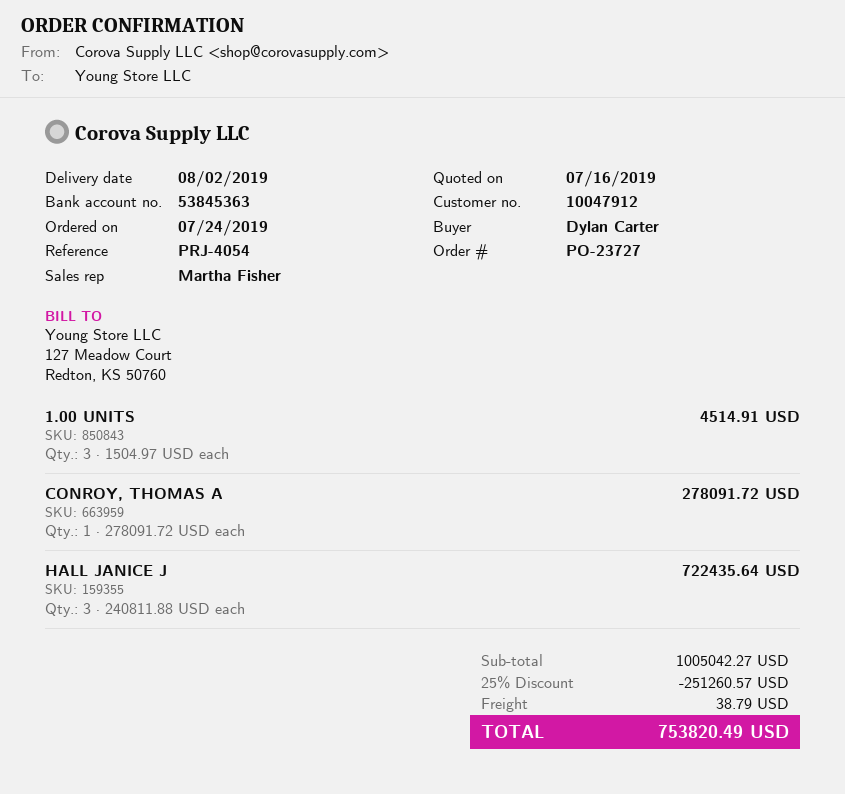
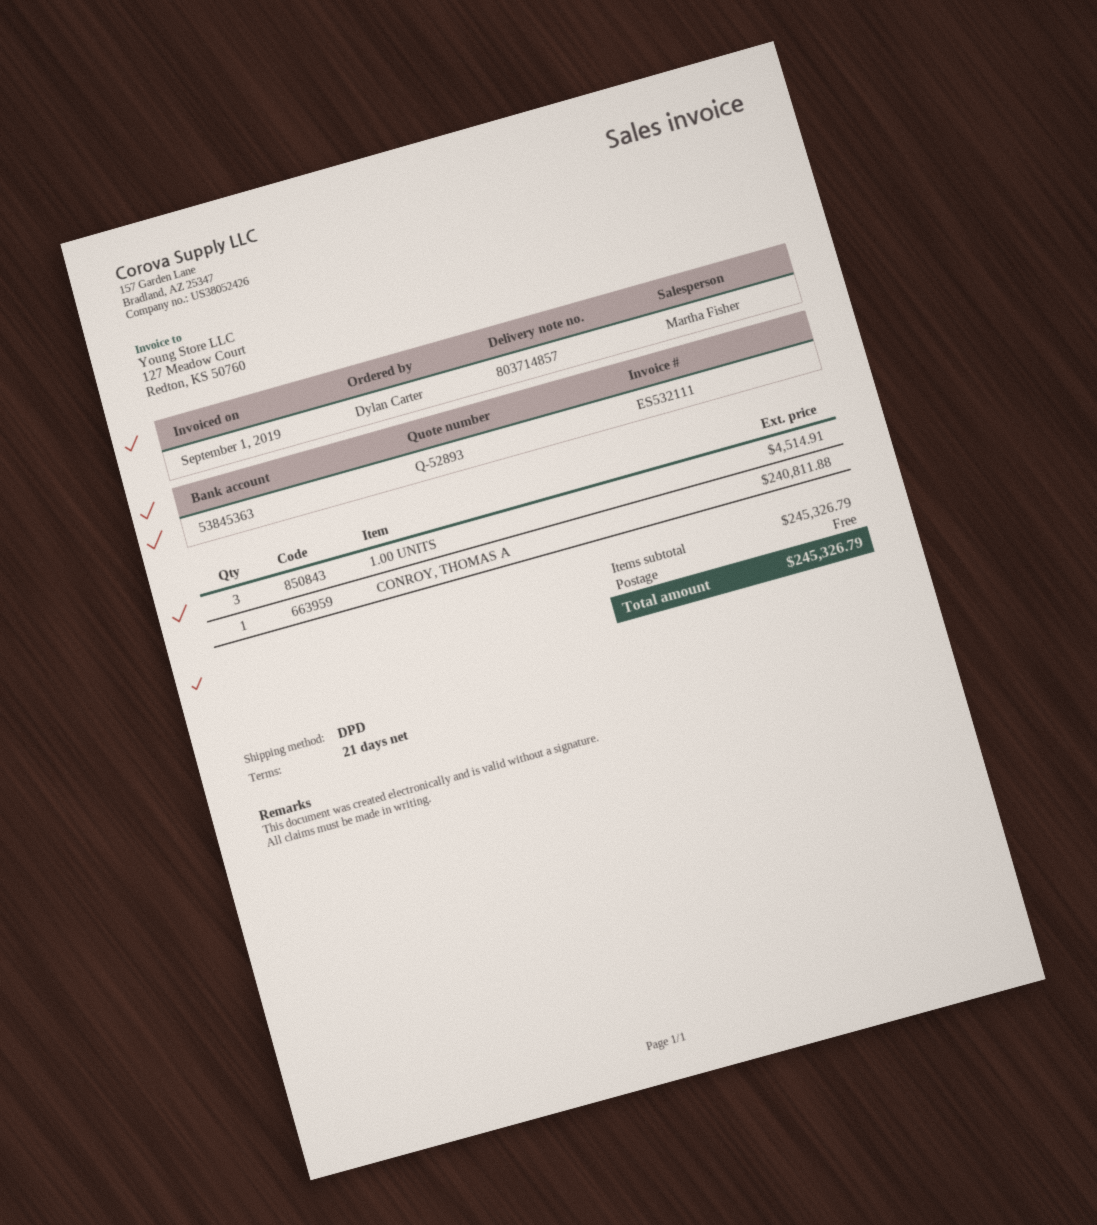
CONROY, THOMAS A: 1 for 278091.72 -> 1 for 240811.88
HALL JANICE J: 3 for 722435.64 -> none
subtotal: 1005042.27 -> 245326.79
discount: 25% = 251260.57 -> none
shipping: 38.79 -> 0.00
total: 753820.49 -> 245326.79

